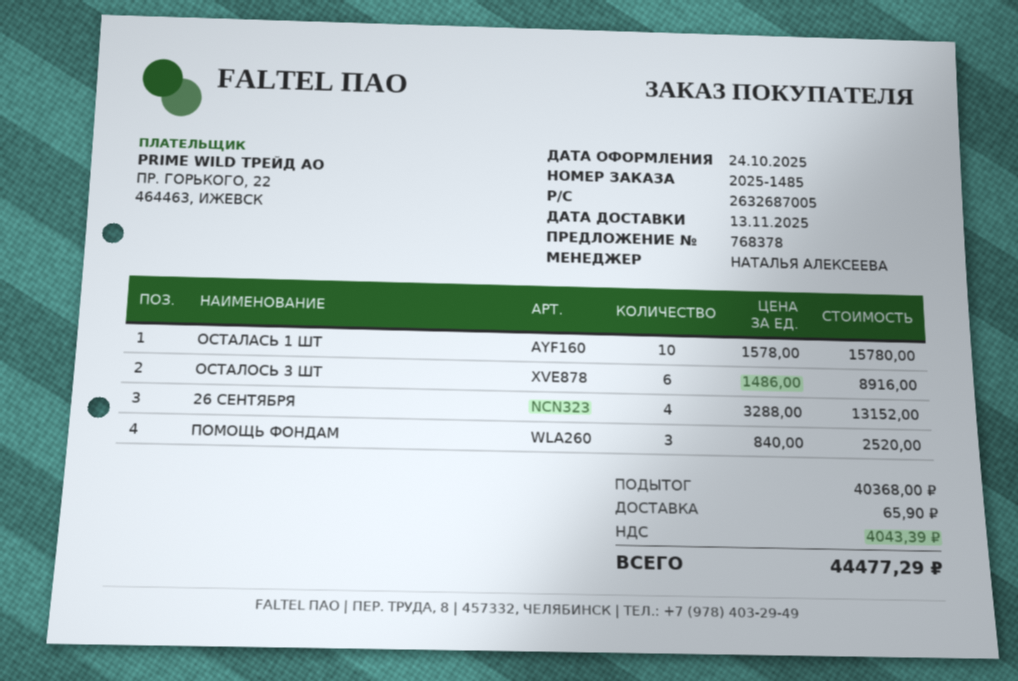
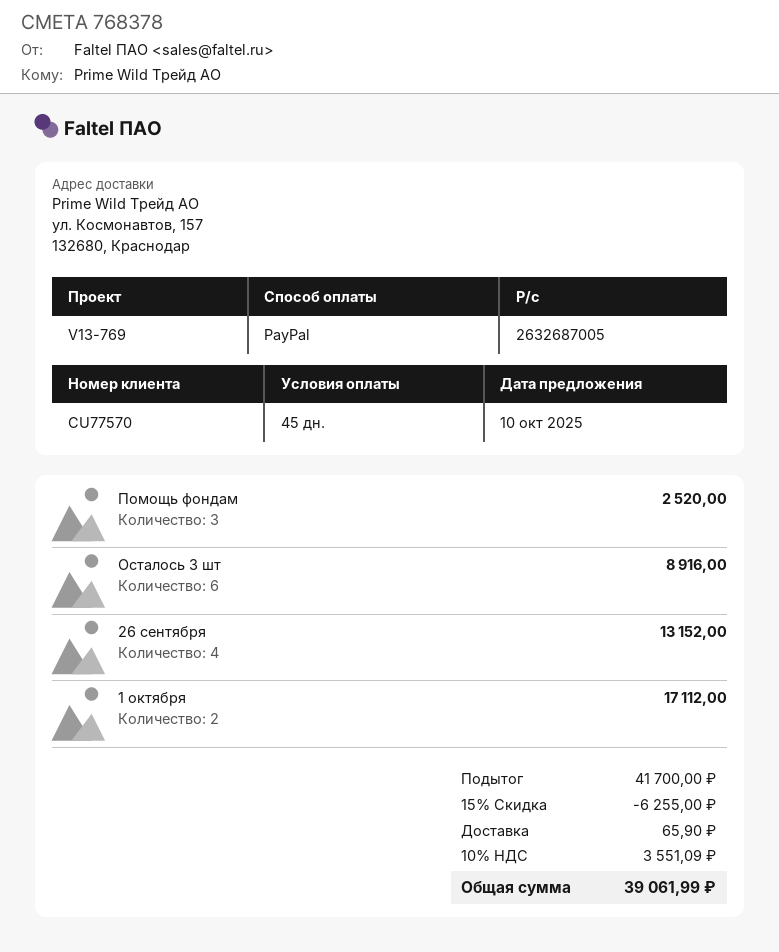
ОСТАЛАСЬ 1 ШТ: 10 for 15780.00 -> none
1 октября: none -> 2 for 17112.00
subtotal: 40368.00 -> 41700.00
discount: none -> 15% = 6255.00
tax: 4043.39 -> 3551.09
total: 44477.29 -> 39061.99

